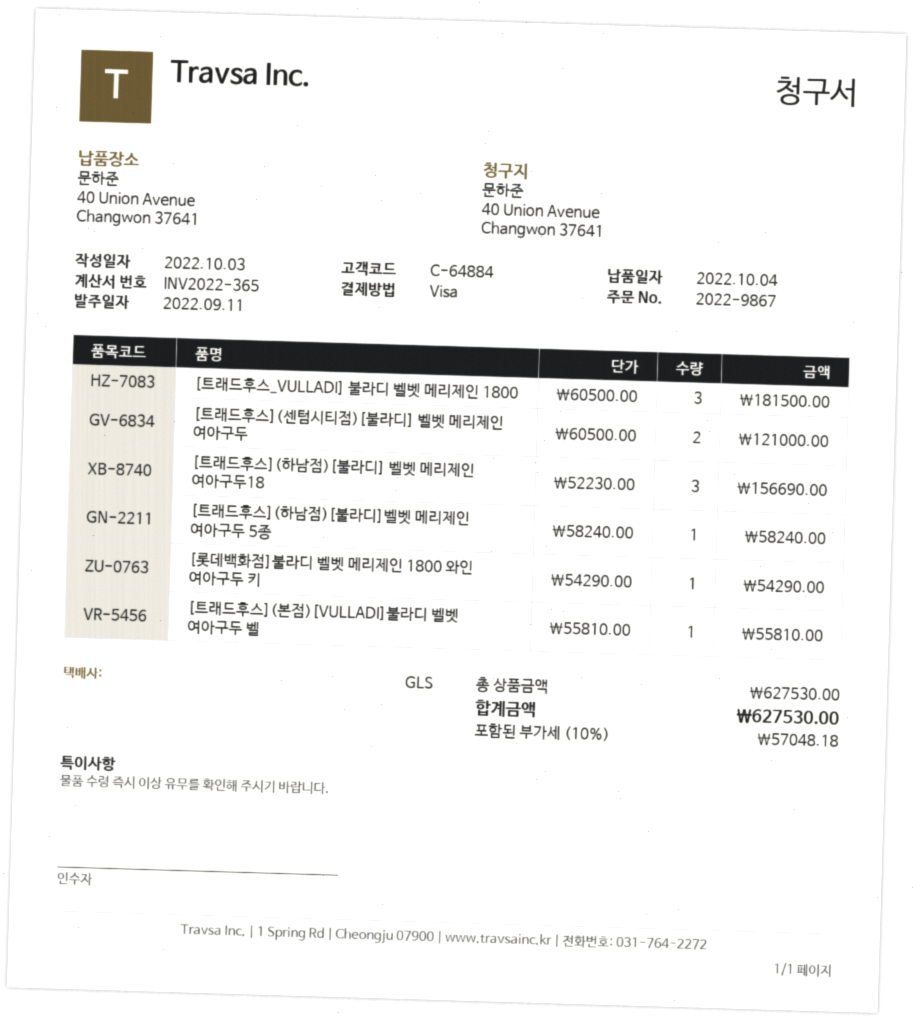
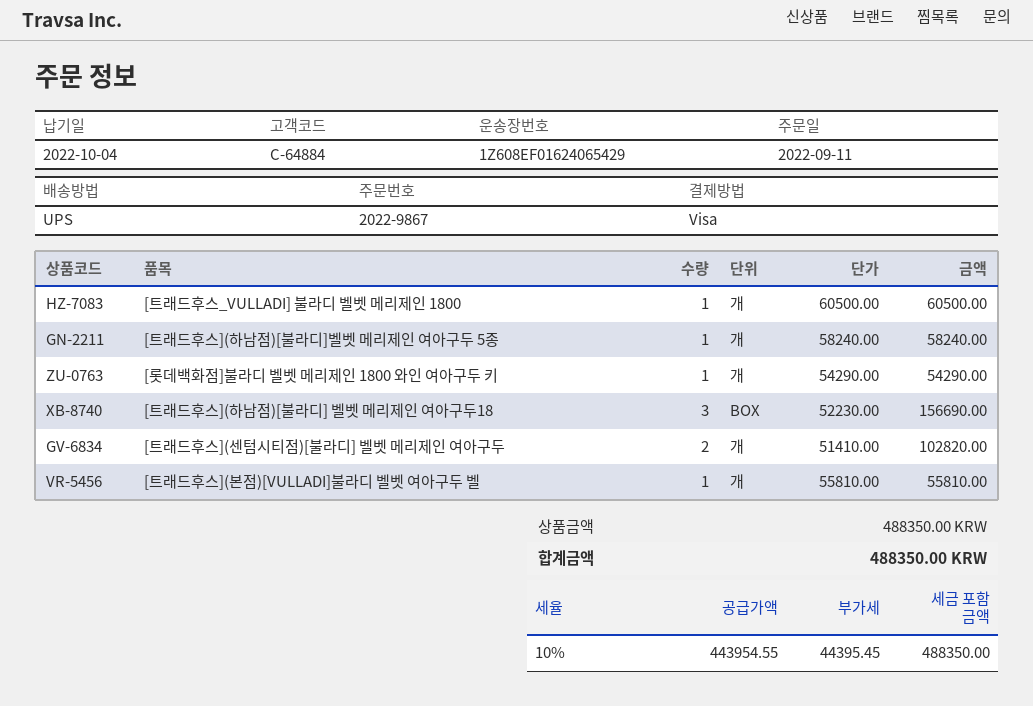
shipping method: GLS -> UPS
[트래드후스_VULLADI] 불라디 벨벳 메리제인 1800: 3 x 60500.00 = 181500.00 -> 1 x 60500.00 = 60500.00
[트래드후스](센텀시티점)[불라디] 벨벳 메리제인 여아구두: 2 x 60500.00 = 121000.00 -> 2 x 51410.00 = 102820.00
subtotal: 627530.00 -> 488350.00
tax: 10% = 57048.18 -> 10% = 44395.45
total: 627530.00 -> 488350.00

